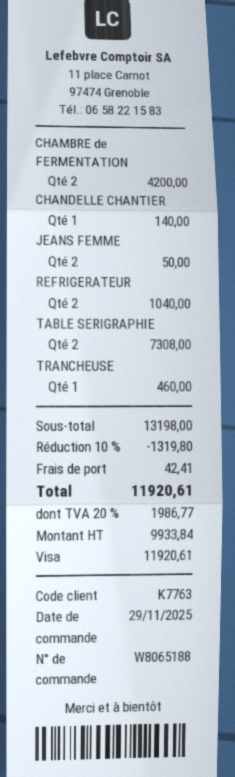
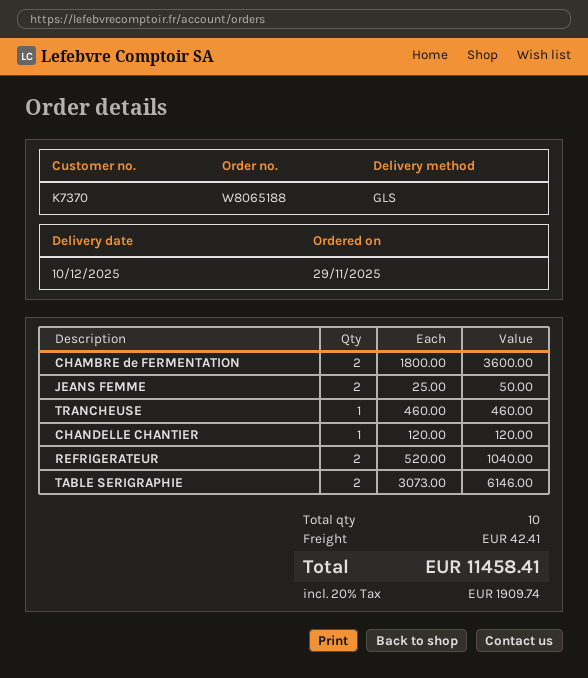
customer number: K7763 -> K7370
CHAMBRE de FERMENTATION: 2 for 4200.00 -> 2 for 3600.00
CHANDELLE CHANTIER: 1 for 140.00 -> 1 for 120.00
TABLE SERIGRAPHIE: 2 for 7308.00 -> 2 for 6146.00
discount: 10% = 1319.80 -> none
tax: 20% = 1986.77 -> 20% = 1909.74
total: 11920.61 -> 11458.41

